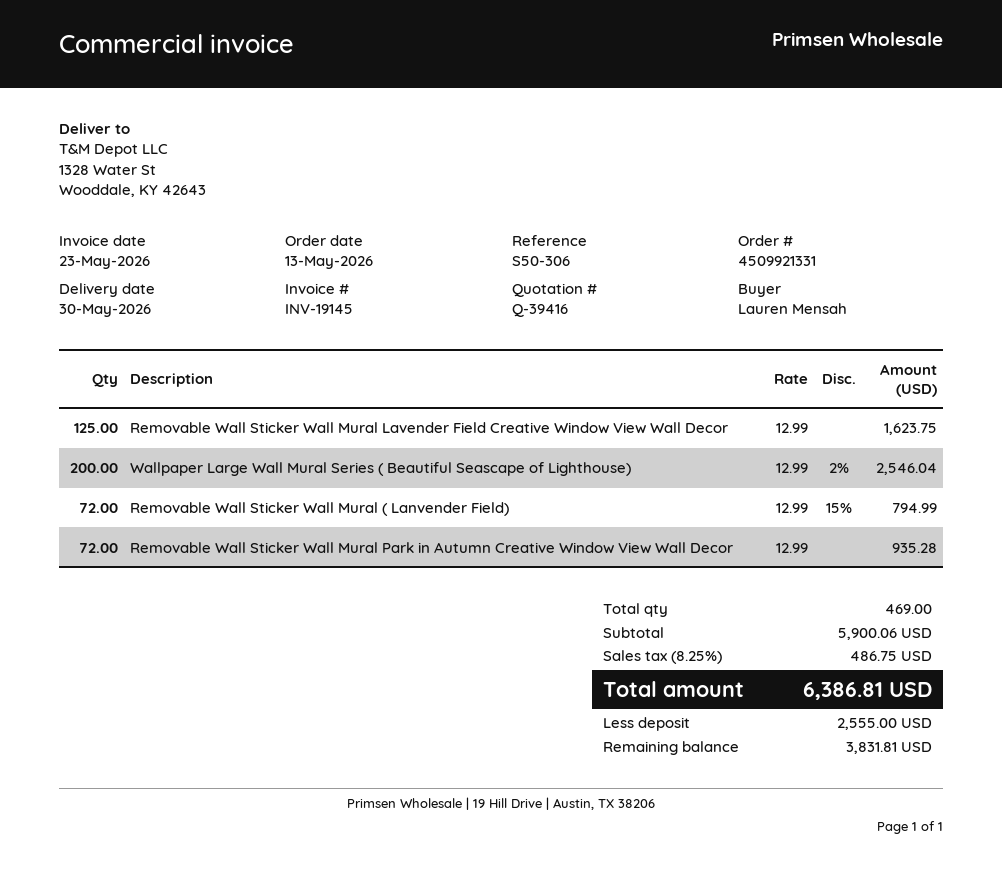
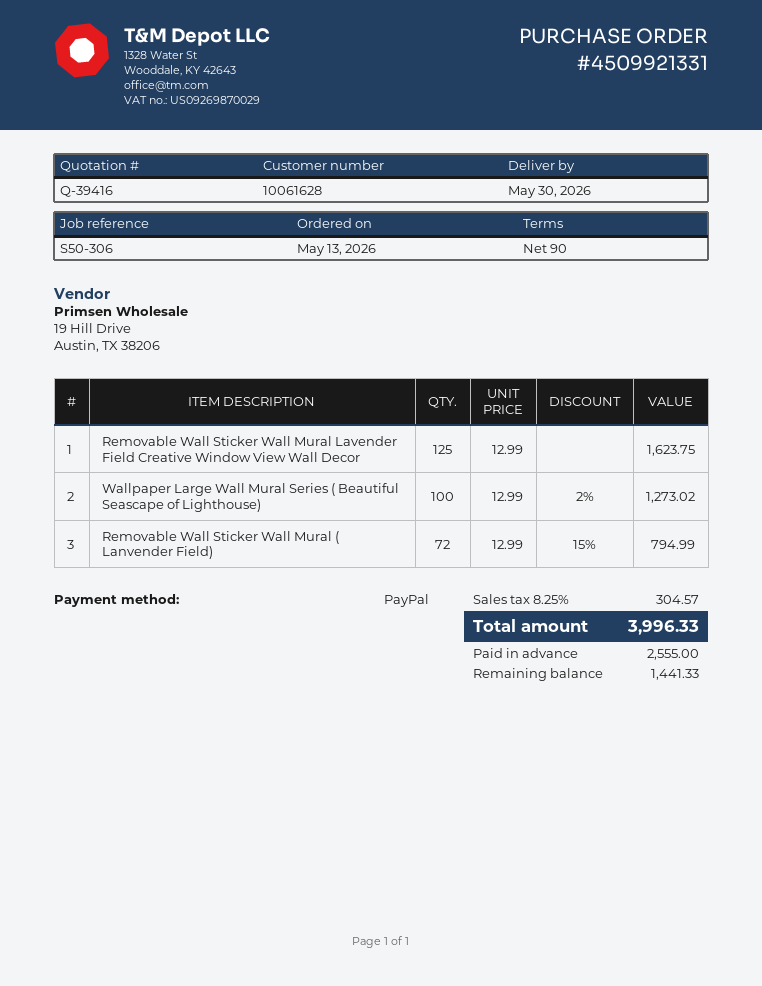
Wallpaper Large Wall Mural Series ( Beautiful Seascape of Lighthouse): 200 x 12.99 - 2% = 2546.04 -> 100 x 12.99 - 2% = 1273.02
Removable Wall Sticker Wall Mural Park in Autumn Creative Window View Wall Decor: 72 x 12.99 = 935.28 -> none
tax: 8.25% = 486.75 -> 8.25% = 304.57
total: 6386.81 -> 3996.33
balance: 3831.81 -> 1441.33

